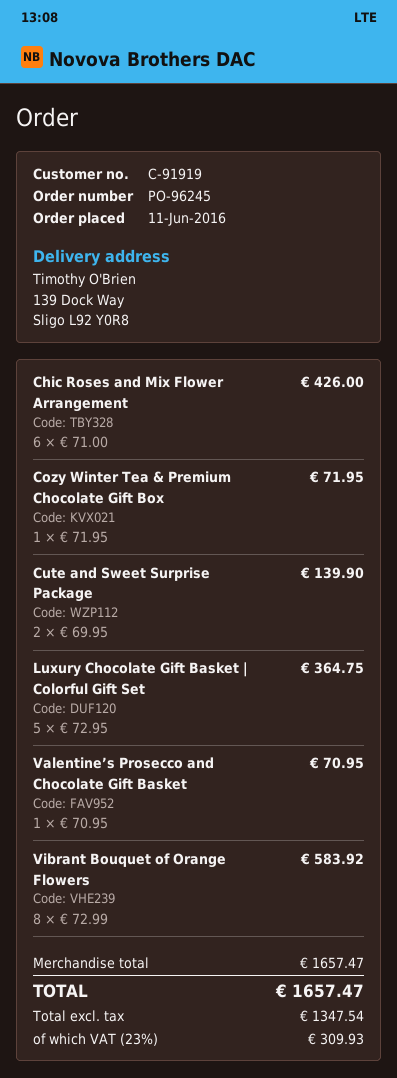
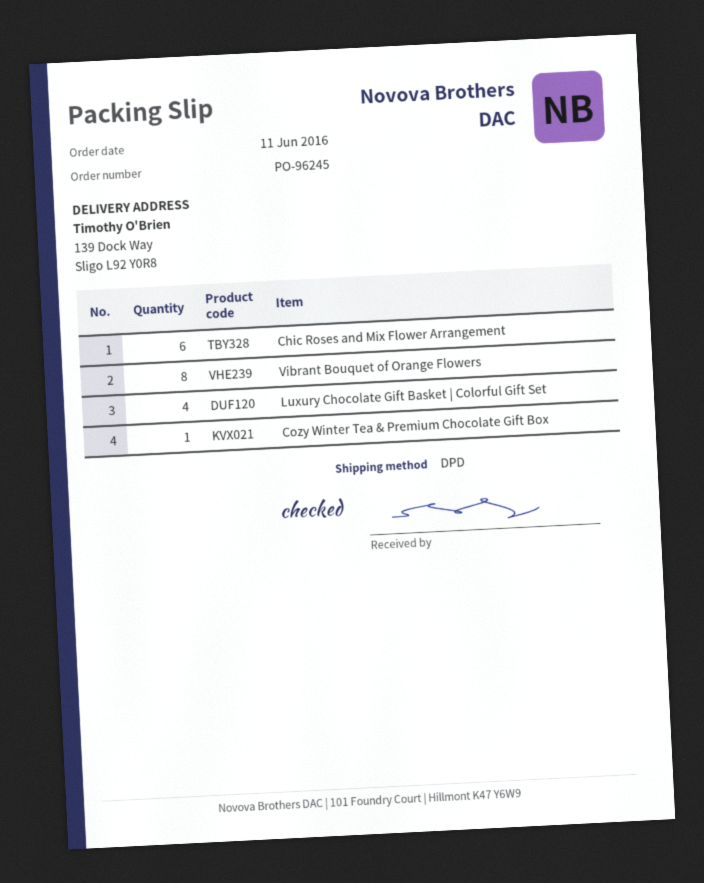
Cute and Sweet Surprise Package: 2 -> none
Luxury Chocolate Gift Basket | Colorful Gift Set: 5 -> 4
Valentine’s Prosecco and Chocolate Gift Basket: 1 -> none

